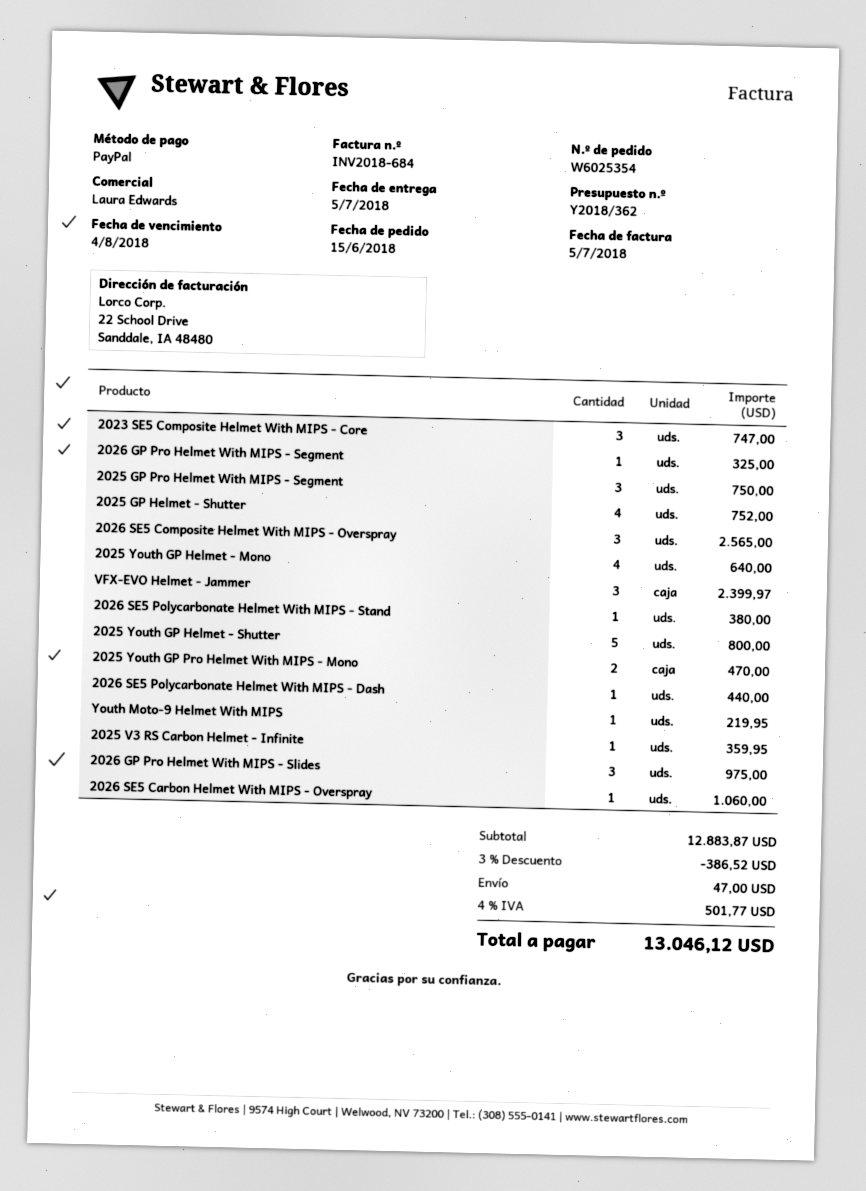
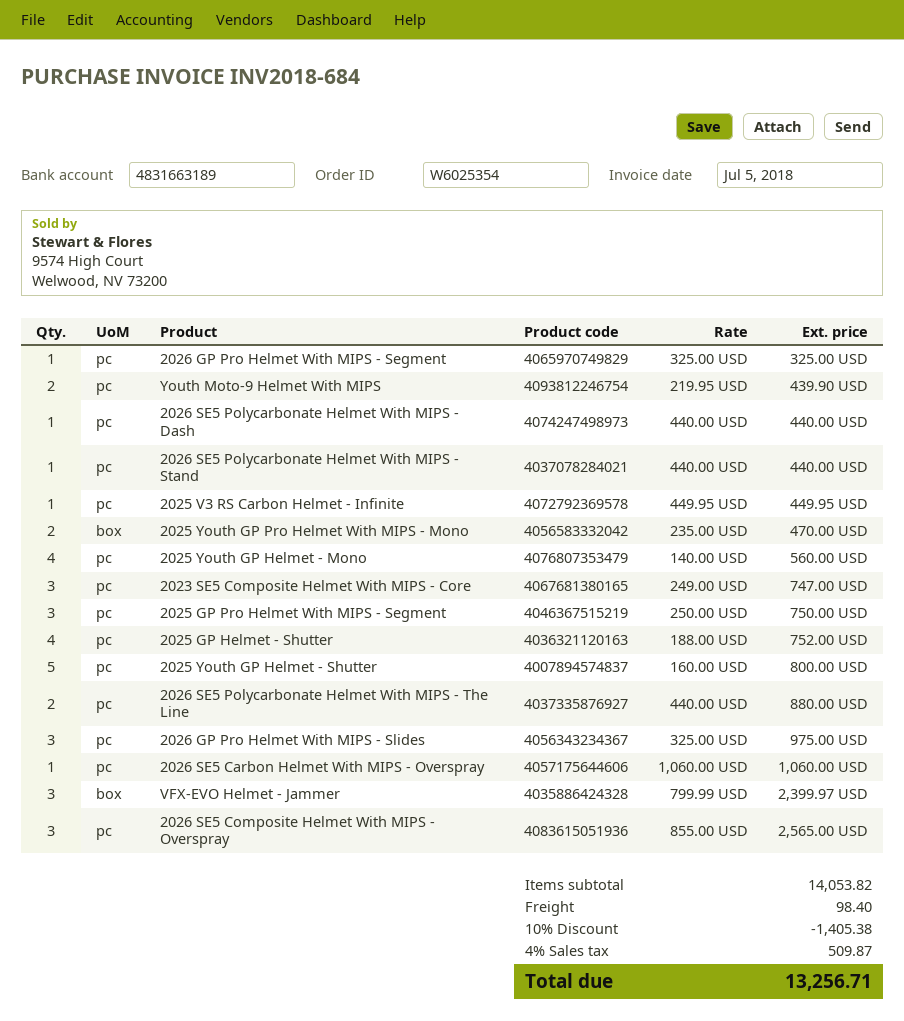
2025 Youth GP Helmet - Mono: 4 for 640.00 -> 4 for 560.00
2026 SE5 Polycarbonate Helmet With MIPS - Stand: 1 for 380.00 -> 1 for 440.00
Youth Moto-9 Helmet With MIPS: 1 for 219.95 -> 2 for 439.90
2025 V3 RS Carbon Helmet - Infinite: 1 for 359.95 -> 1 for 449.95
2026 SE5 Polycarbonate Helmet With MIPS - The Line: none -> 2 for 880.00
subtotal: 12883.87 -> 14053.82
discount: 3% = 386.52 -> 10% = 1405.38
shipping: 47.00 -> 98.40
tax: 4% = 501.77 -> 4% = 509.87
total: 13046.12 -> 13256.71

